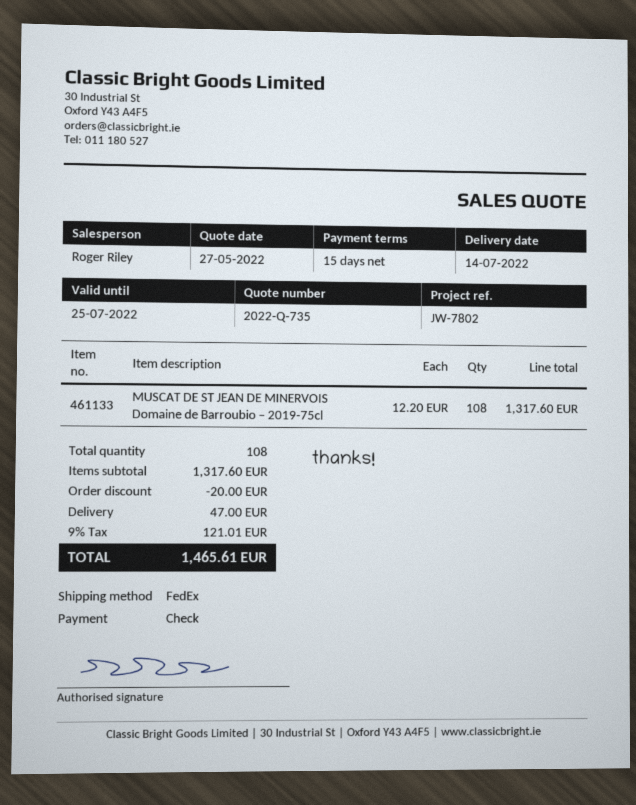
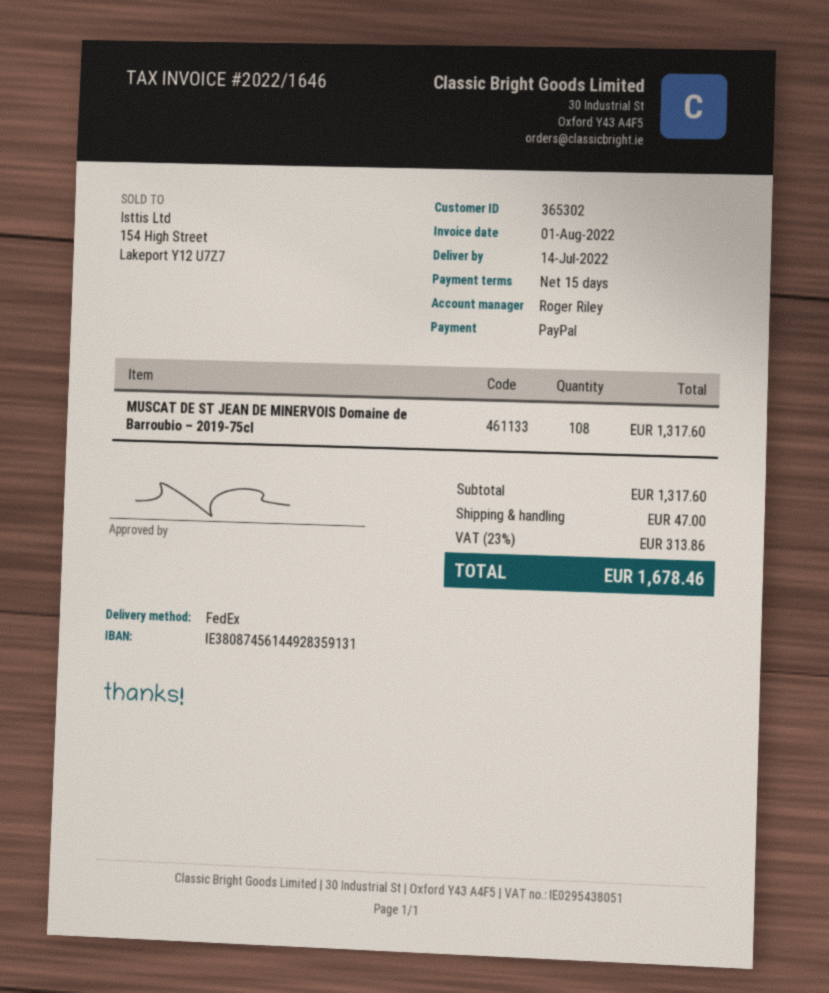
payment method: cheque -> PayPal
discount: 20.00 -> none
tax: 9% = 121.01 -> 23% = 313.86
total: 1465.61 -> 1678.46

